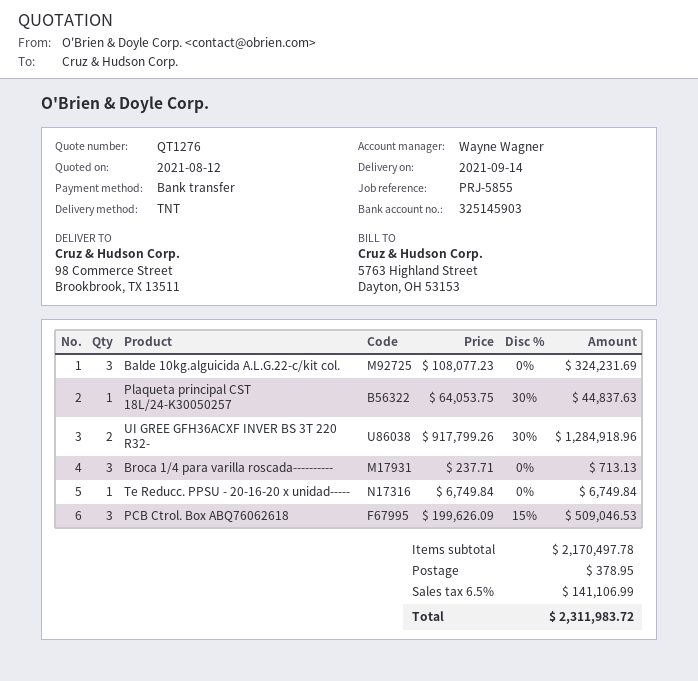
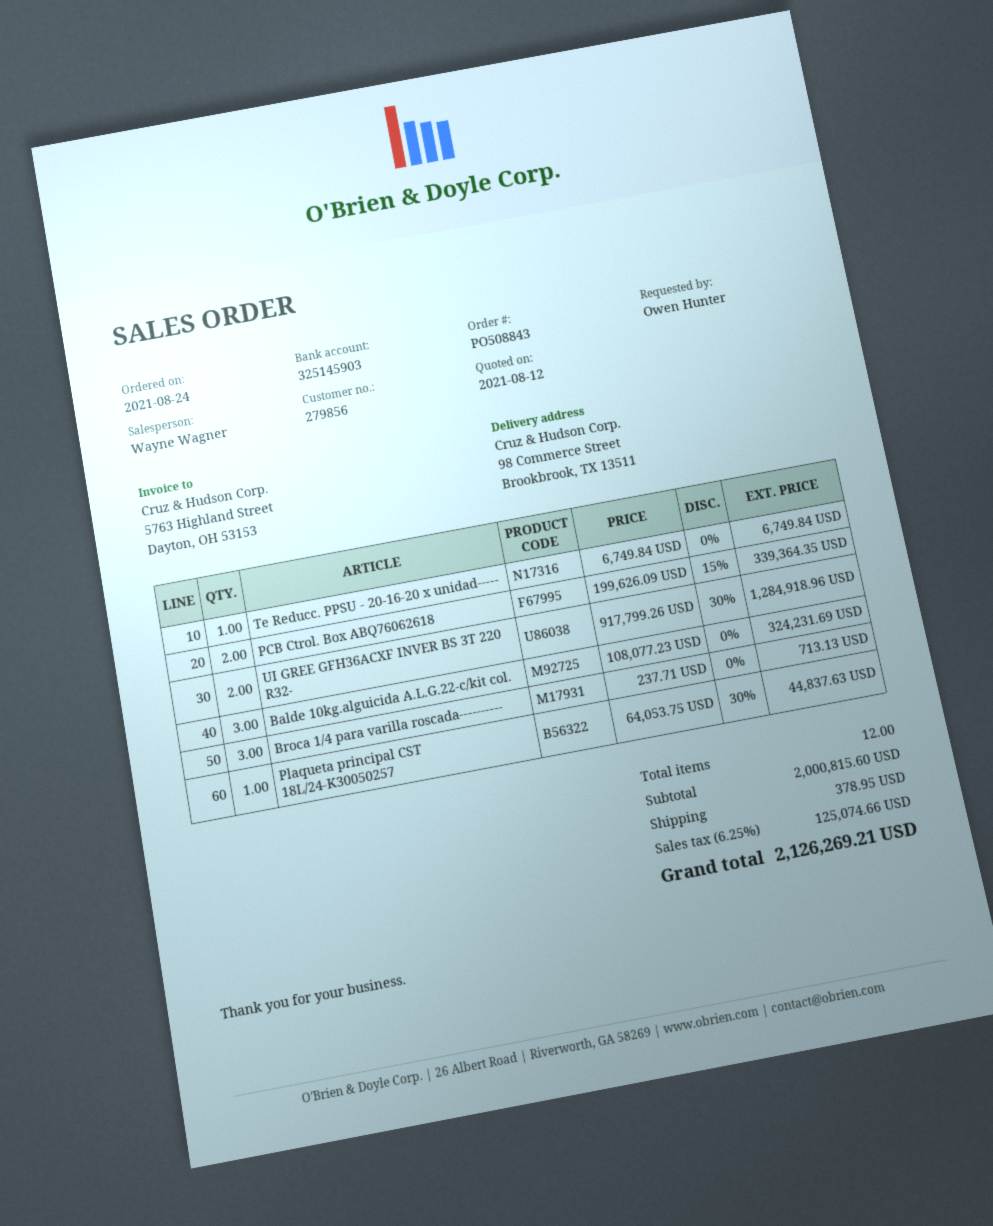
PCB Ctrol. Box ABQ76062618: 3 x 199626.09 - 15% = 509046.53 -> 2 x 199626.09 - 15% = 339364.35
subtotal: 2170497.78 -> 2000815.60
tax: 6.5% = 141106.99 -> 6.25% = 125074.66
total: 2311983.72 -> 2126269.21

